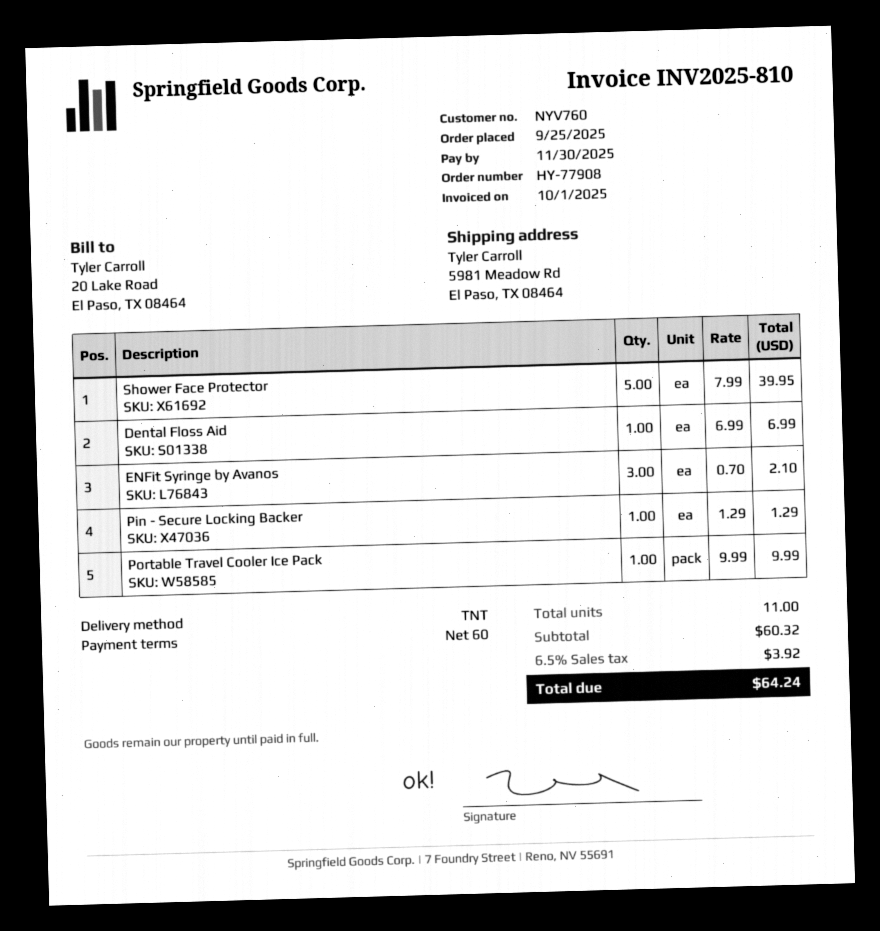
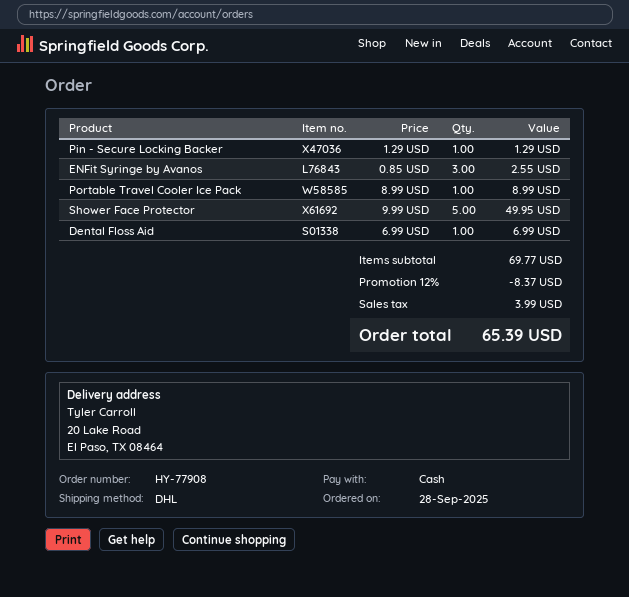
order date: 2025-09-25 -> 2025-09-28
shipping method: TNT -> DHL
ship to: 5981 Meadow Rd, El Paso, TX 08464 -> 20 Lake Road, El Paso, TX 08464
Shower Face Protector: 5 x 7.99 = 39.95 -> 5 x 9.99 = 49.95
ENFit Syringe by Avanos: 3 x 0.70 = 2.10 -> 3 x 0.85 = 2.55
Portable Travel Cooler Ice Pack: 1 x 9.99 = 9.99 -> 1 x 8.99 = 8.99
subtotal: 60.32 -> 69.77
discount: none -> 12% = 8.37
tax: 3.92 -> 3.99
total: 64.24 -> 65.39

